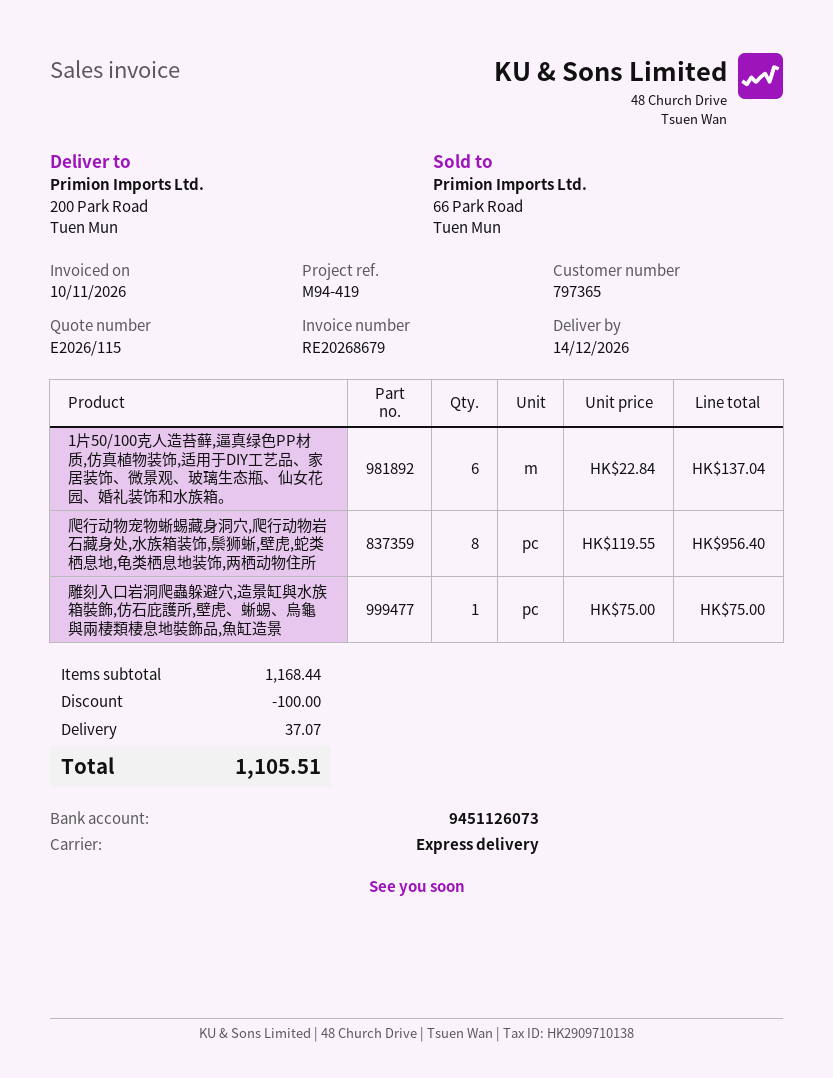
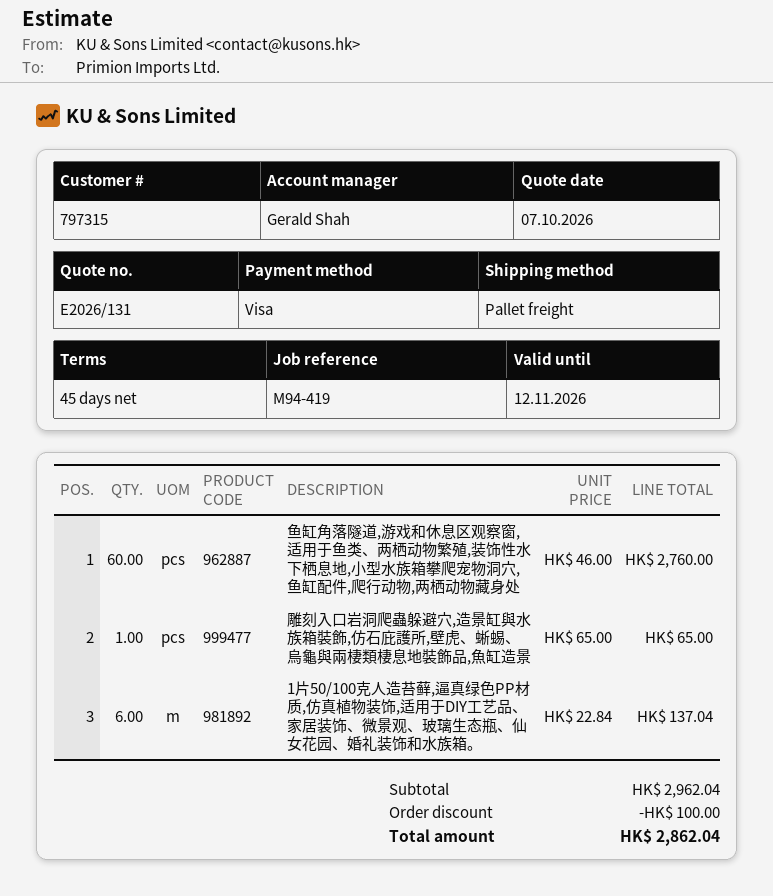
quote number: E2026/115 -> E2026/131
customer number: 797365 -> 797315
shipping method: express -> pallet freight
爬行动物宠物蜥蜴藏身洞穴,爬行动物岩石藏身处,水族箱装饰,鬃狮蜥,壁虎,蛇类栖息地,龟类栖息地装饰,两栖动物住所: 8 x 119.55 = 956.40 -> none
雕刻入口岩洞爬蟲躲避穴,造景缸與水族箱裝飾,仿石庇護所,壁虎、蜥蜴、烏龜與兩棲類棲息地裝飾品,魚缸造景: 1 x 75.00 = 75.00 -> 1 x 65.00 = 65.00
鱼缸角落隧道,游戏和休息区观察窗,适用于鱼类、两栖动物繁殖,装饰性水下栖息地,小型水族箱攀爬宠物洞穴,鱼缸配件,爬行动物,两栖动物藏身处: none -> 60 x 46.00 = 2760.00
subtotal: 1168.44 -> 2962.04
shipping: 37.07 -> none
total: 1105.51 -> 2862.04

